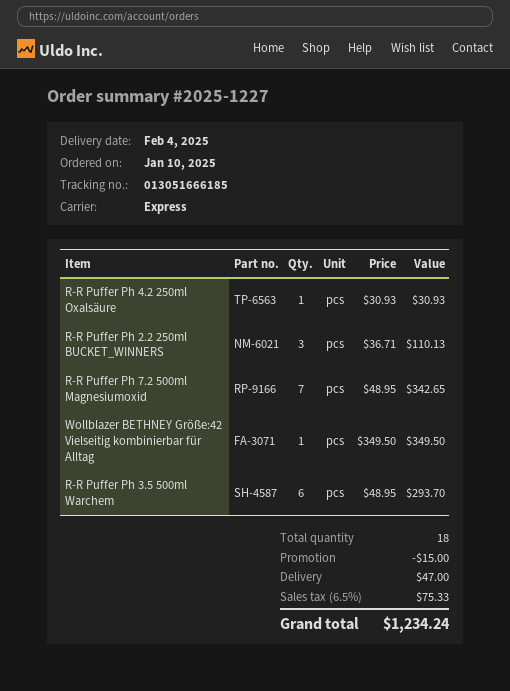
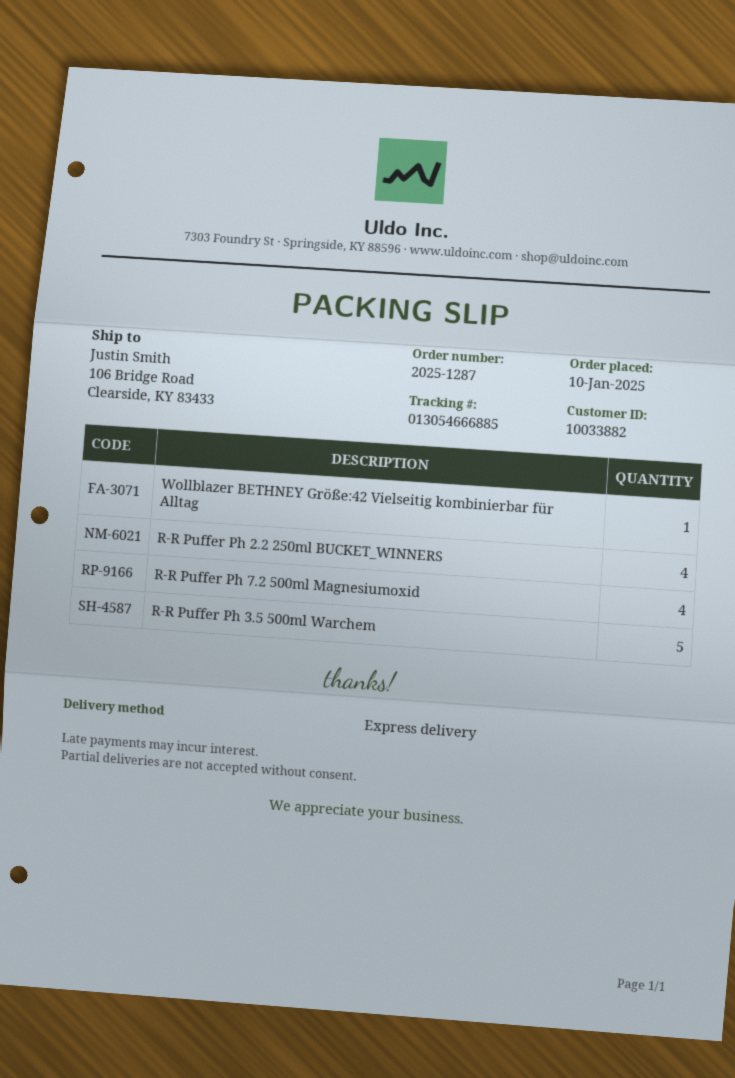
order number: 2025-1227 -> 2025-1287
tracking number: 013051666185 -> 013054666885
R-R Puffer Ph 4.2 250ml Oxalsäure: 1 -> none
R-R Puffer Ph 2.2 250ml BUCKET_WINNERS: 3 -> 4
R-R Puffer Ph 7.2 500ml Magnesiumoxid: 7 -> 4
R-R Puffer Ph 3.5 500ml Warchem: 6 -> 5

